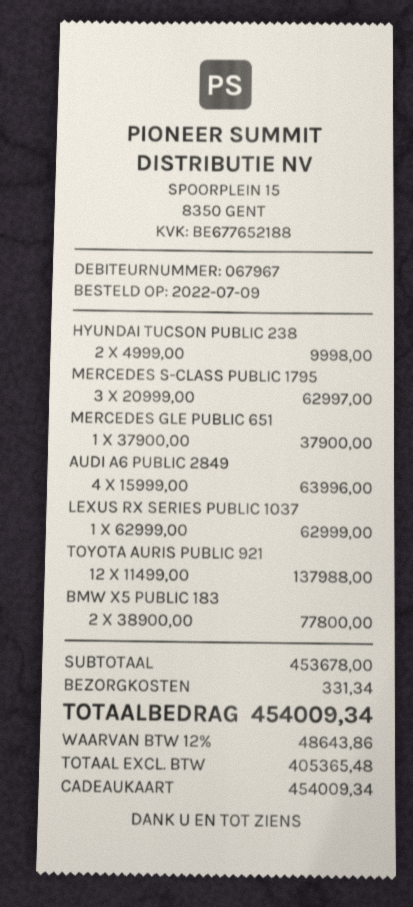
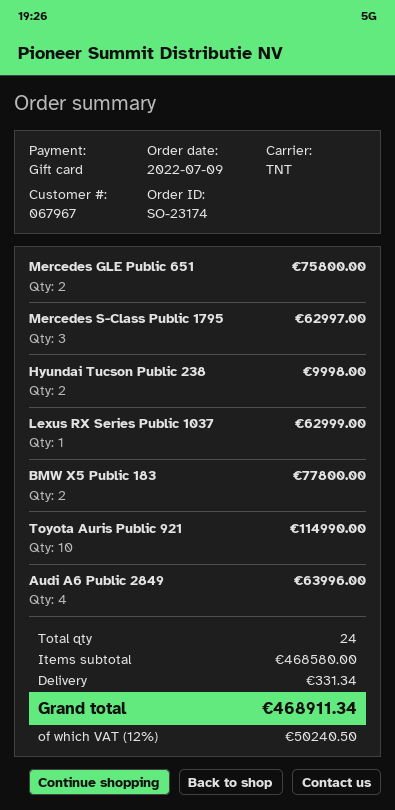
MERCEDES GLE PUBLIC 651: 1 for 37900.00 -> 2 for 75800.00
TOYOTA AURIS PUBLIC 921: 12 for 137988.00 -> 10 for 114990.00
subtotal: 453678.00 -> 468580.00
tax: 12% = 48643.86 -> 12% = 50240.50
total: 454009.34 -> 468911.34

